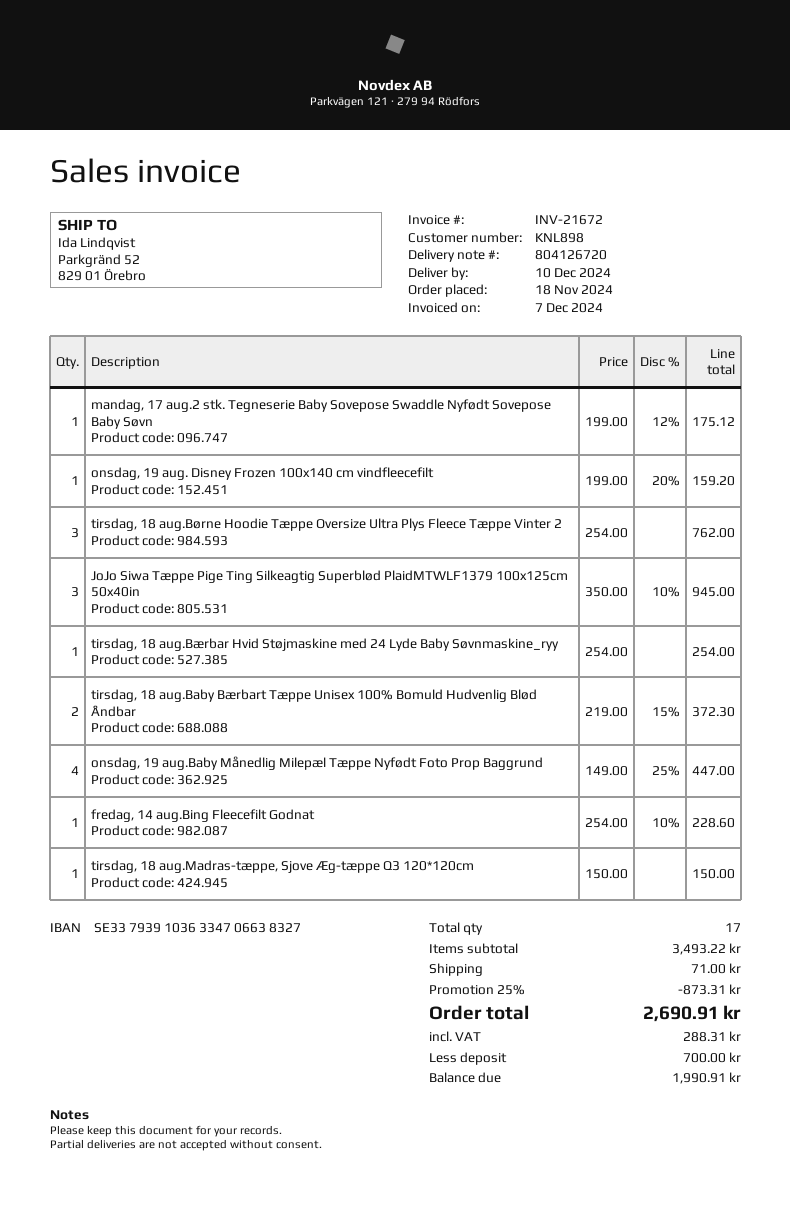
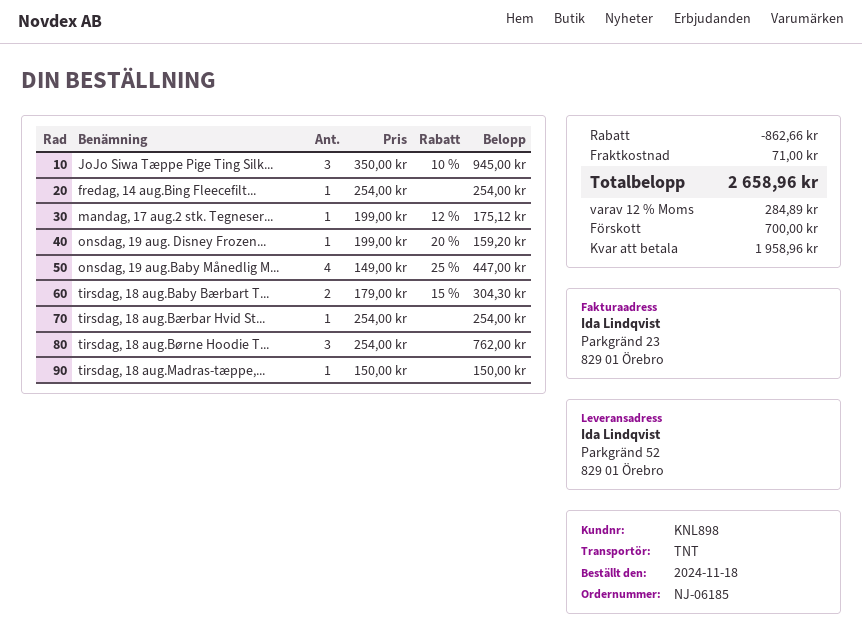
tirsdag, 18 aug.Baby Bærbart Tæppe Unisex 100% Bomuld Hudvenlig Blød Åndbar: 2 x 219.00 - 15% = 372.30 -> 2 x 179.00 - 15% = 304.30
fredag, 14 aug.Bing Fleecefilt Godnat: 1 x 254.00 - 10% = 228.60 -> 1 x 254.00 = 254.00
discount: 873.31 -> 862.66
tax: 288.31 -> 284.89
total: 2690.91 -> 2658.96
balance: 1990.91 -> 1958.96

